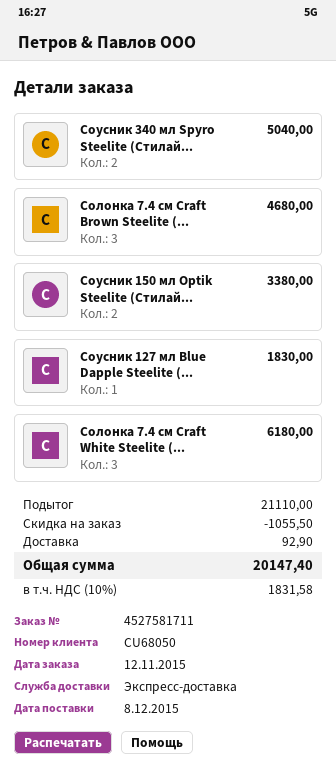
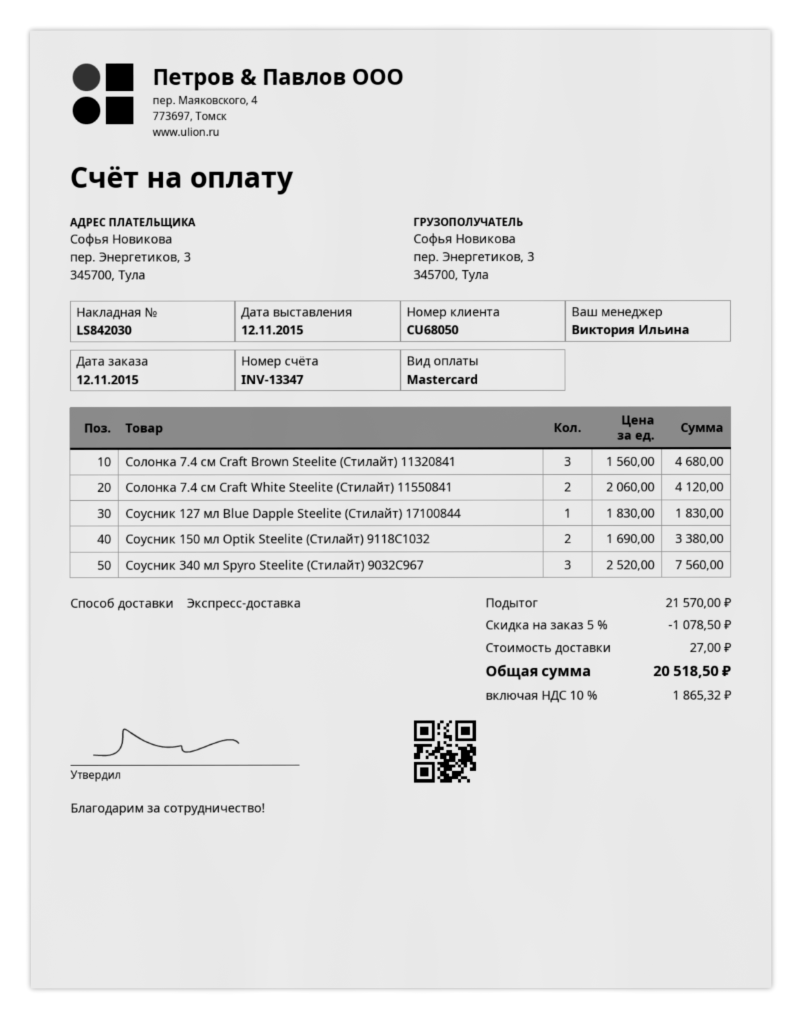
Соусник 340 мл Spyro Steelite (Стилай...: 2 for 5040.00 -> 3 for 7560.00
Солонка 7.4 см Craft White Steelite (...: 3 for 6180.00 -> 2 for 4120.00
subtotal: 21110.00 -> 21570.00
discount: 1055.50 -> 1078.50
shipping: 92.90 -> 27.00
tax: 10% = 1831.58 -> 10% = 1865.32
total: 20147.40 -> 20518.50

